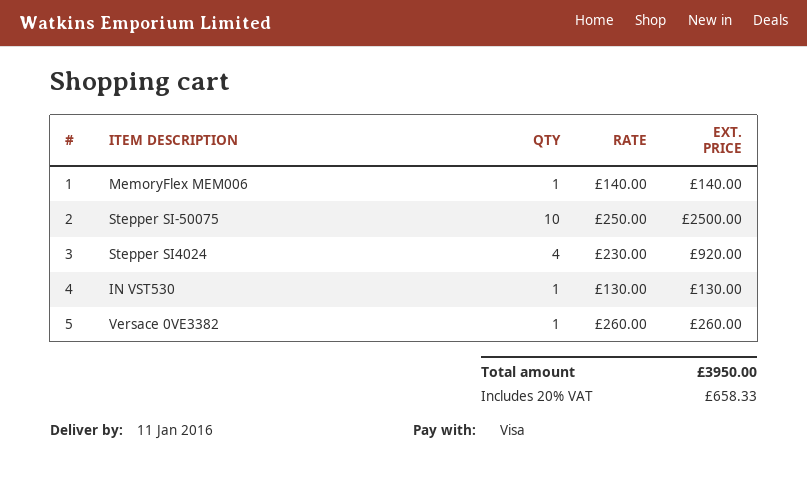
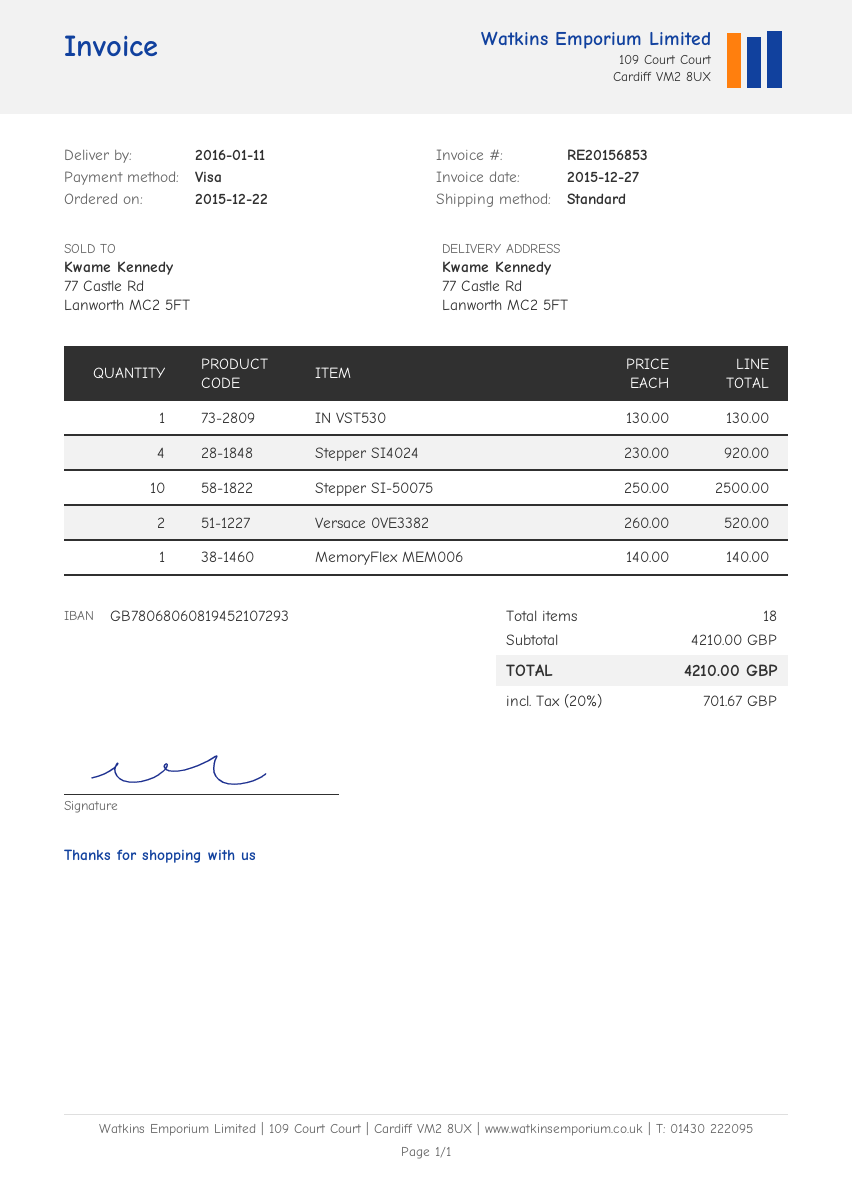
Versace 0VE3382: 1 x 260.00 = 260.00 -> 2 x 260.00 = 520.00
tax: 20% = 658.33 -> 20% = 701.67
total: 3950.00 -> 4210.00

